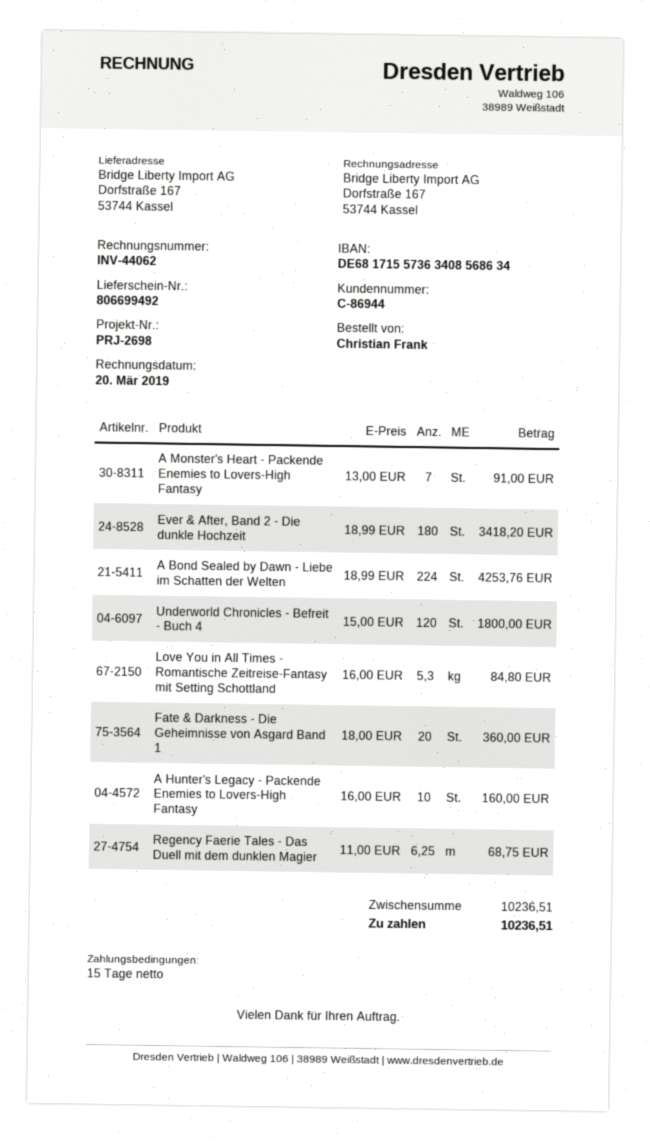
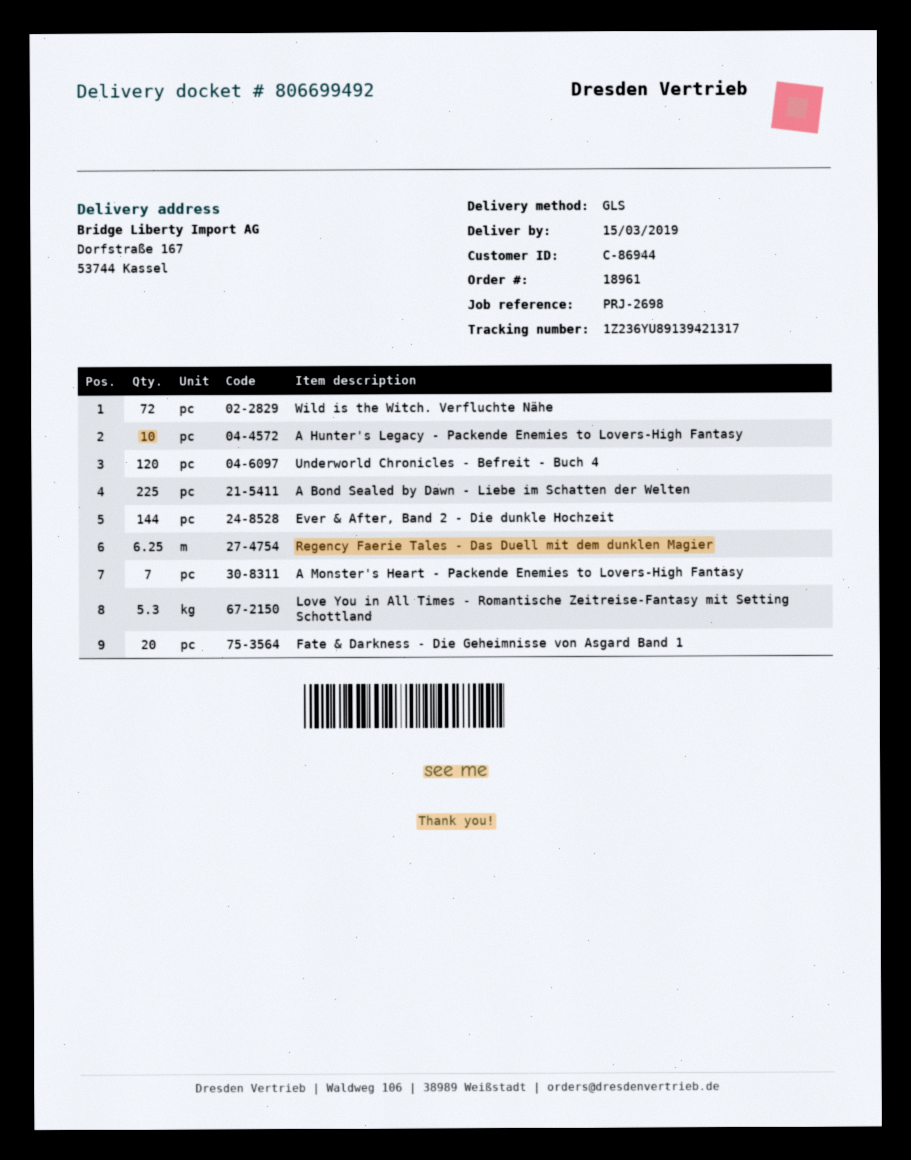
Ever & After, Band 2 - Die dunkle Hochzeit: 180 -> 144
A Bond Sealed by Dawn - Liebe im Schatten der Welten: 224 -> 225
Wild is the Witch. Verfluchte Nähe: none -> 72

